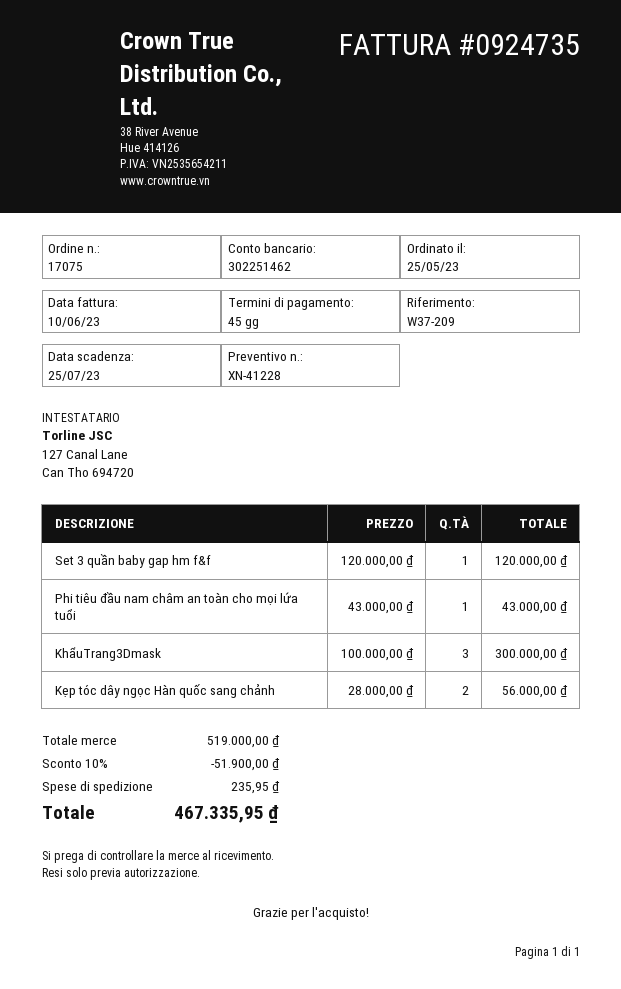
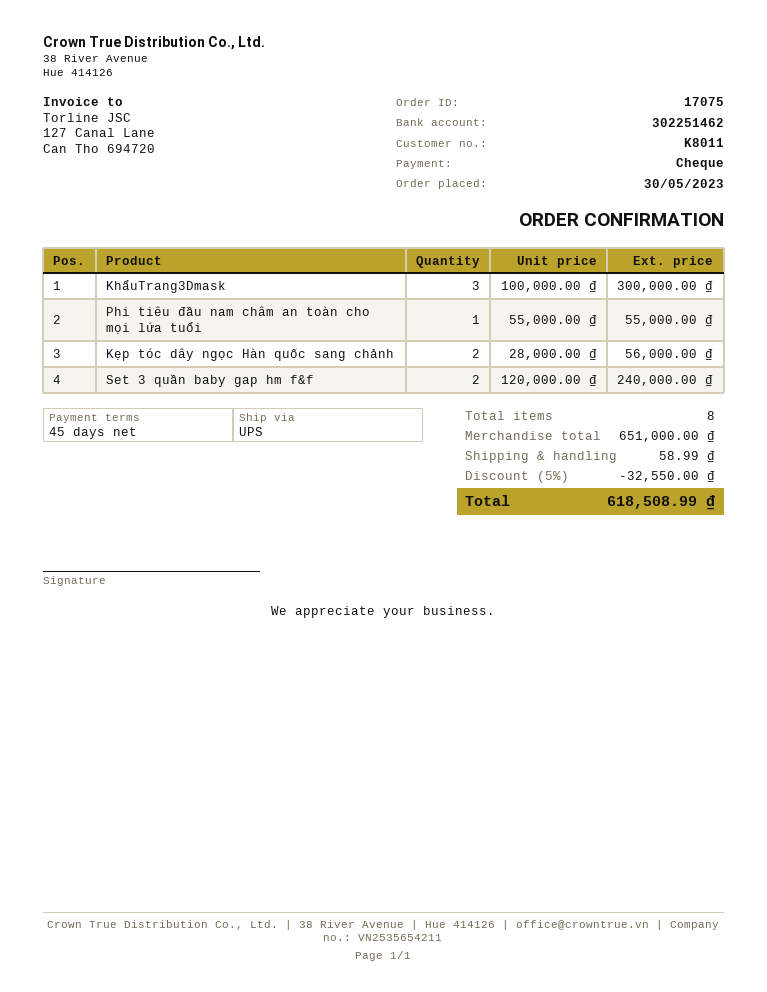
order date: 2023-05-25 -> 2023-05-30
Set 3 quần baby gap hm f&f: 1 x 120000.00 = 120000.00 -> 2 x 120000.00 = 240000.00
Phi tiêu đầu nam châm an toàn cho mọi lứa tuổi: 1 x 43000.00 = 43000.00 -> 1 x 55000.00 = 55000.00
subtotal: 519000.00 -> 651000.00
discount: 10% = 51900.00 -> 5% = 32550.00
shipping: 235.95 -> 58.99
total: 467335.95 -> 618508.99

